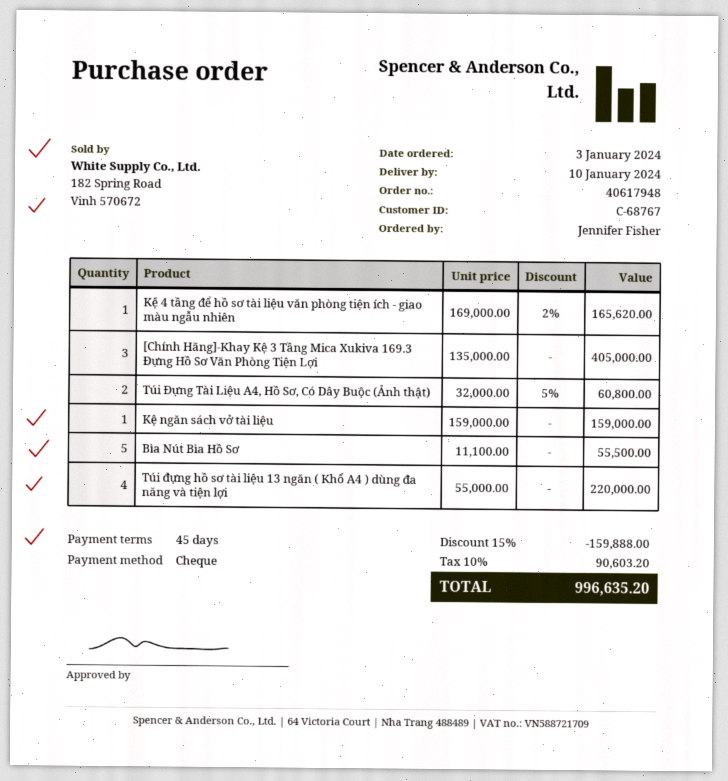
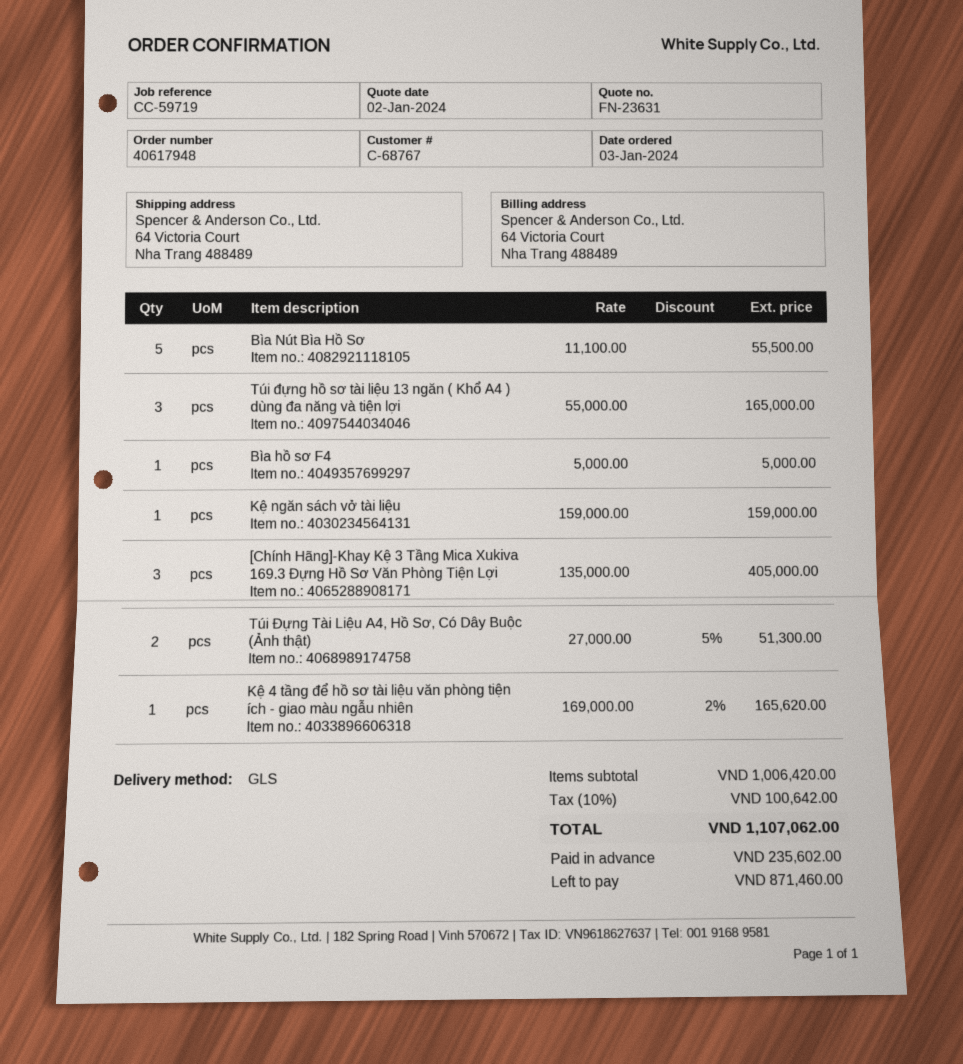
Túi Đựng Tài Liệu A4, Hồ Sơ, Có Dây Buộc (Ảnh thật): 2 x 32000.00 - 5% = 60800.00 -> 2 x 27000.00 - 5% = 51300.00
Túi đựng hồ sơ tài liệu 13 ngăn ( Khổ A4 ) dùng đa năng và tiện lợi: 4 x 55000.00 = 220000.00 -> 3 x 55000.00 = 165000.00
Bìa hồ sơ F4: none -> 1 x 5000.00 = 5000.00
discount: 15% = 159888.00 -> none
tax: 10% = 90603.20 -> 10% = 100642.00
total: 996635.20 -> 1107062.00

